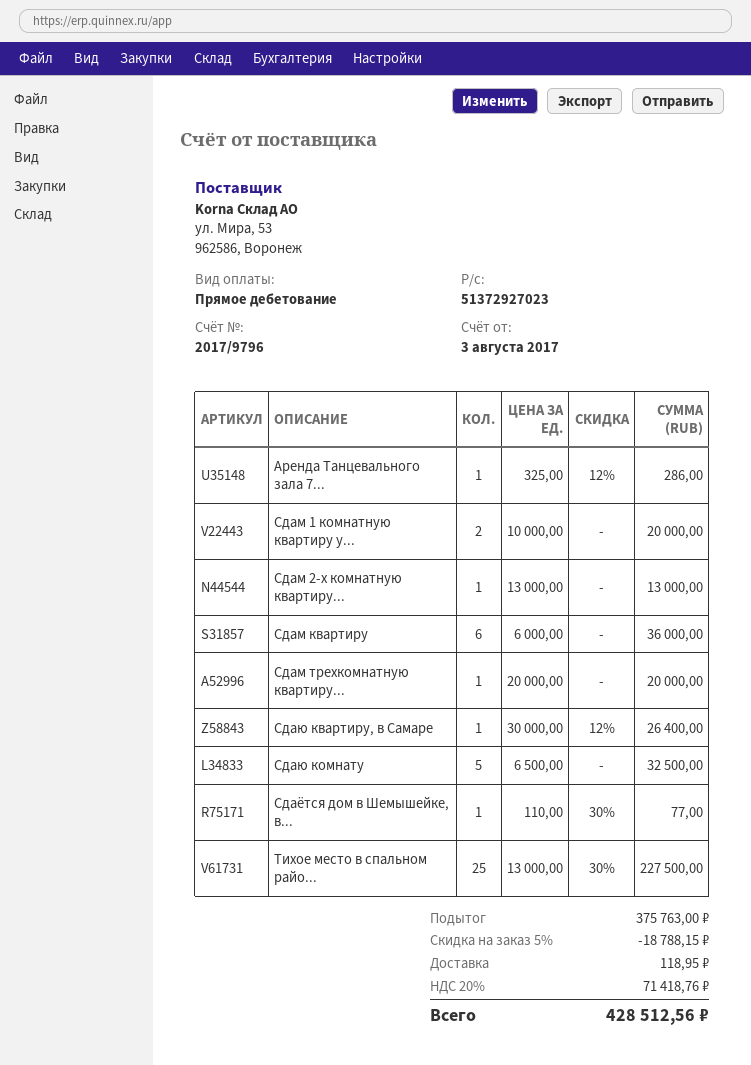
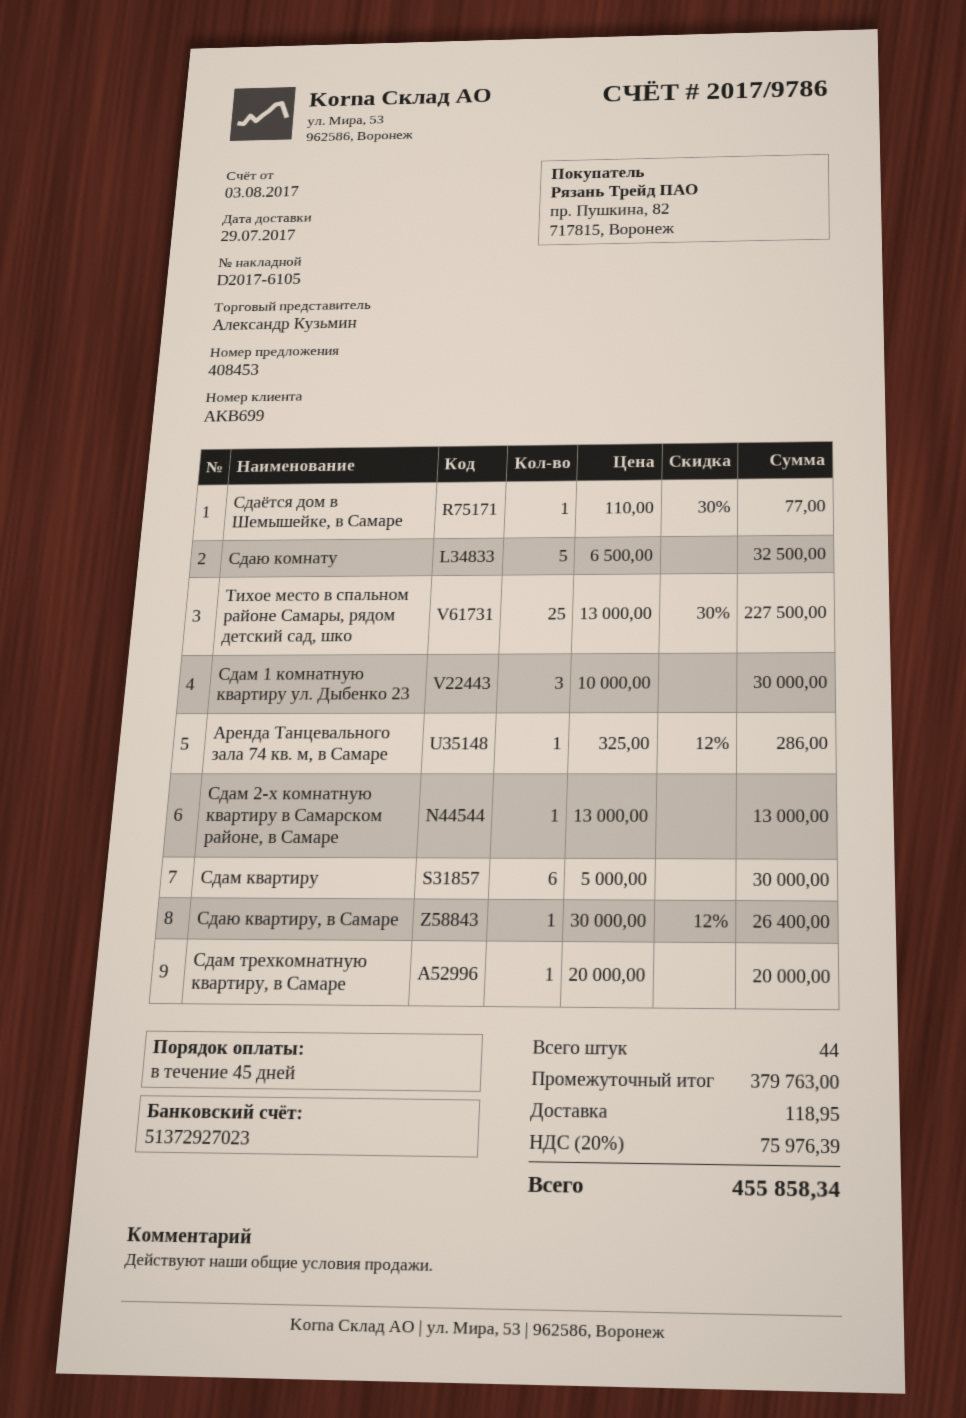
invoice number: 2017/9796 -> 2017/9786
Сдам 1 комнатную квартиру у...: 2 x 10000.00 = 20000.00 -> 3 x 10000.00 = 30000.00
Сдам квартиру: 6 x 6000.00 = 36000.00 -> 6 x 5000.00 = 30000.00
subtotal: 375763.00 -> 379763.00
discount: 5% = 18788.15 -> none
tax: 20% = 71418.76 -> 20% = 75976.39
total: 428512.56 -> 455858.34

